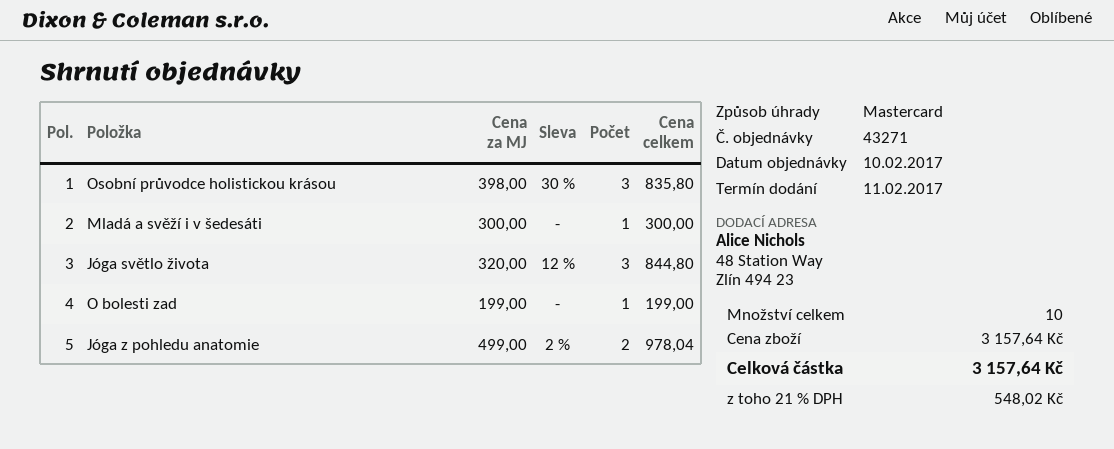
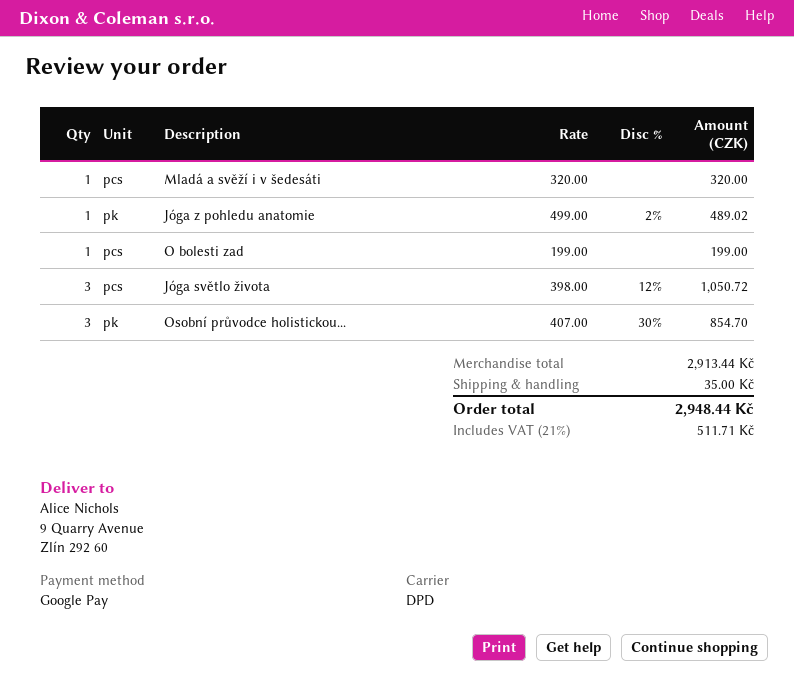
payment method: Mastercard -> Google Pay
ship to: 48 Station Way, Zlín 494 23 -> 9 Quarry Avenue, Zlín 292 60
Osobní průvodce holistickou krásou: 3 x 398.00 - 30% = 835.80 -> 3 x 407.00 - 30% = 854.70
Mladá a svěží i v šedesáti: 1 x 300.00 = 300.00 -> 1 x 320.00 = 320.00
Jóga světlo života: 3 x 320.00 - 12% = 844.80 -> 3 x 398.00 - 12% = 1050.72
Jóga z pohledu anatomie: 2 x 499.00 - 2% = 978.04 -> 1 x 499.00 - 2% = 489.02
subtotal: 3157.64 -> 2913.44
shipping: none -> 35.00
tax: 21% = 548.02 -> 21% = 511.71
total: 3157.64 -> 2948.44

